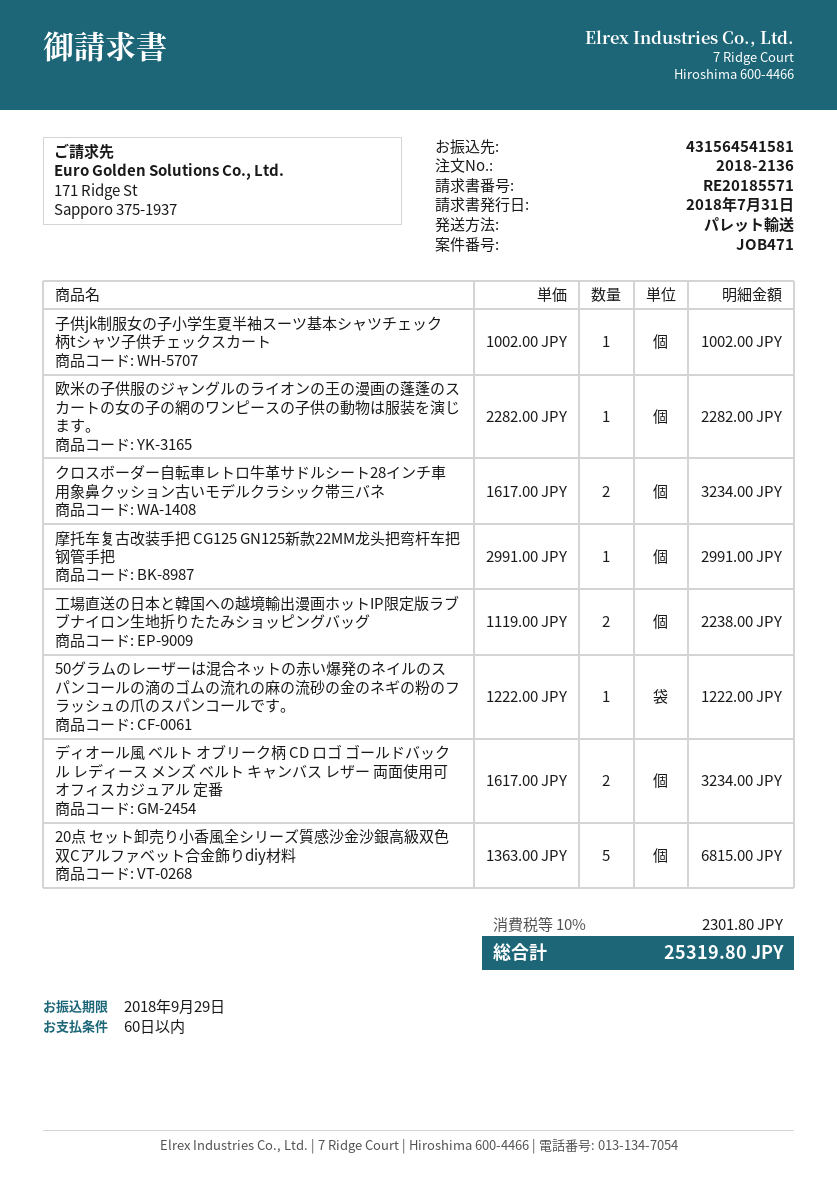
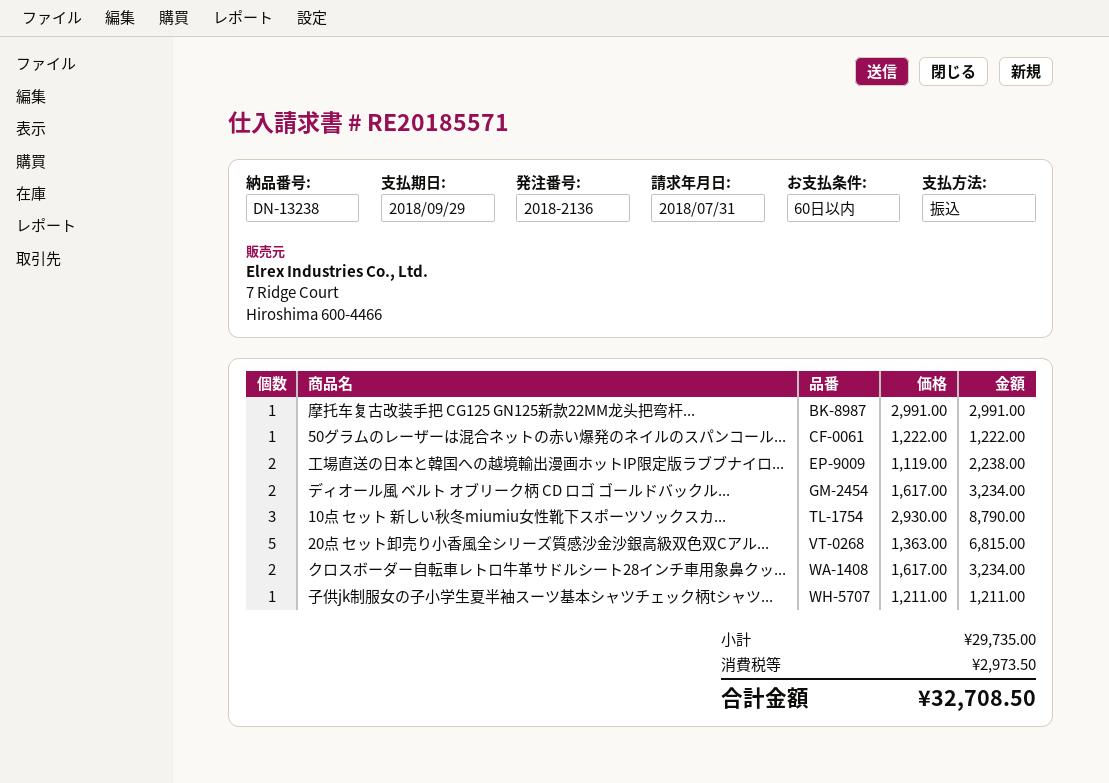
子供jk制服女の子小学生夏半袖スーツ基本シャツチェック柄tシャツ子供チェックスカート: 1 x 1002.00 = 1002.00 -> 1 x 1211.00 = 1211.00
欧米の子供服のジャングルのライオンの王の漫画の蓬蓬のスカートの女の子の網のワンピースの子供の動物は服装を演じます。: 1 x 2282.00 = 2282.00 -> none
10点 セット 新しい秋冬miumiu女性靴下スポーツソックスカ...: none -> 3 x 2930.00 = 8790.00
tax: 2301.80 -> 2973.50
total: 25319.80 -> 32708.50

